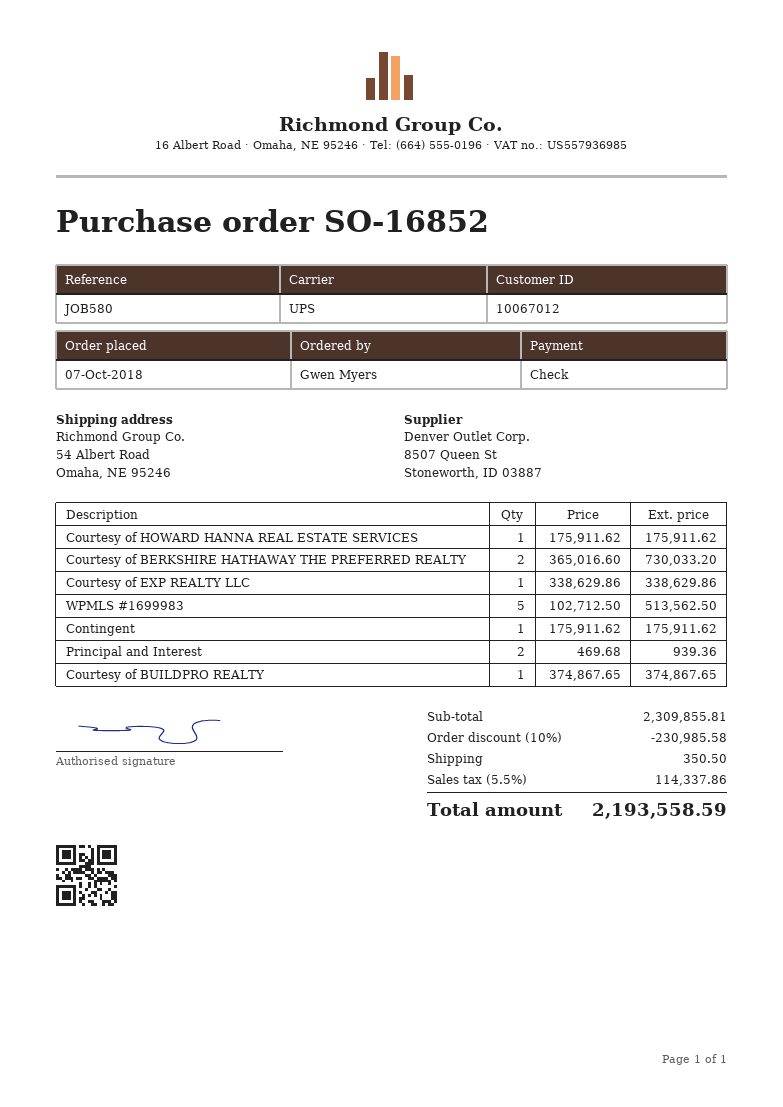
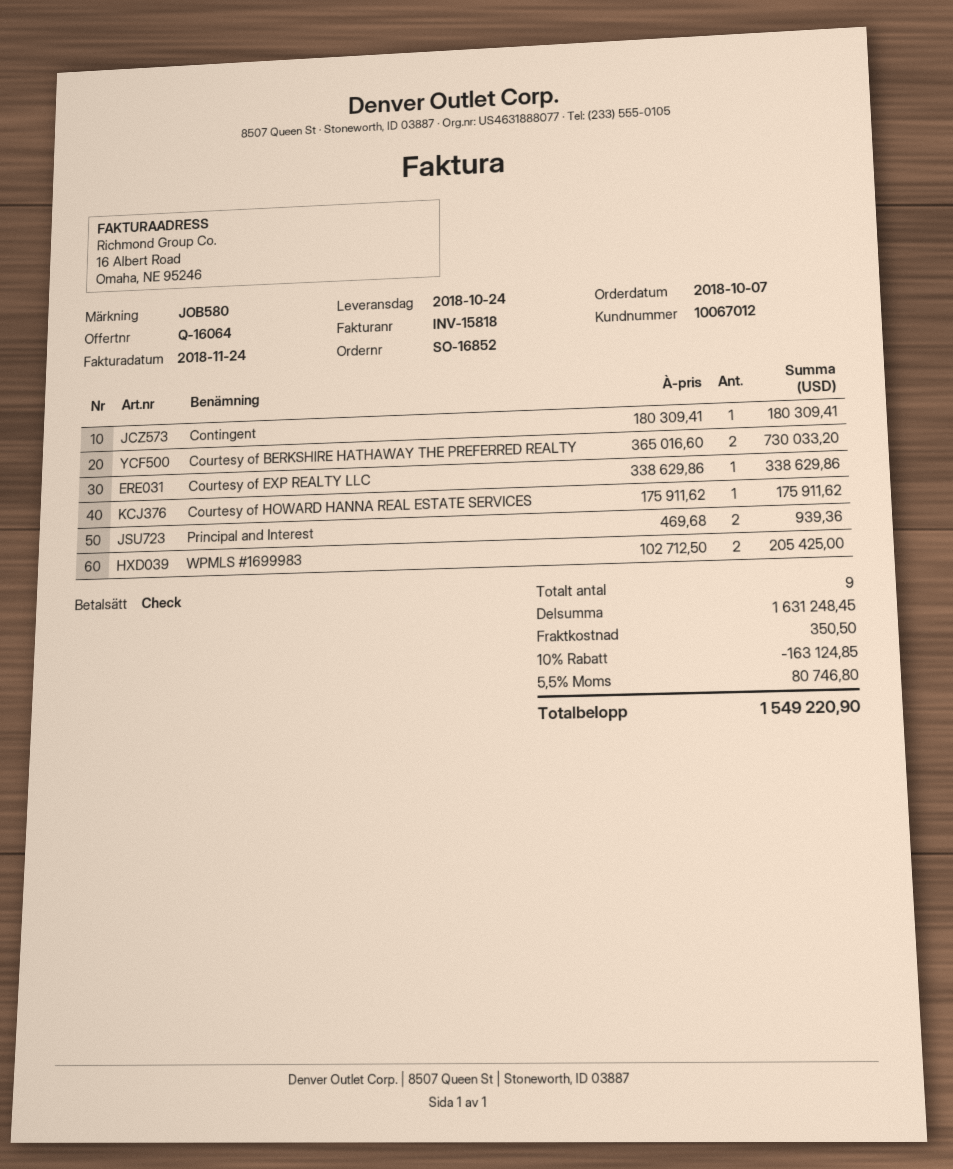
WPMLS #1699983: 5 x 102712.50 = 513562.50 -> 2 x 102712.50 = 205425.00
Contingent: 1 x 175911.62 = 175911.62 -> 1 x 180309.41 = 180309.41
Courtesy of BUILDPRO REALTY: 1 x 374867.65 = 374867.65 -> none
subtotal: 2309855.81 -> 1631248.45
discount: 10% = 230985.58 -> 10% = 163124.85
tax: 5.5% = 114337.86 -> 5.5% = 80746.80
total: 2193558.59 -> 1549220.90

